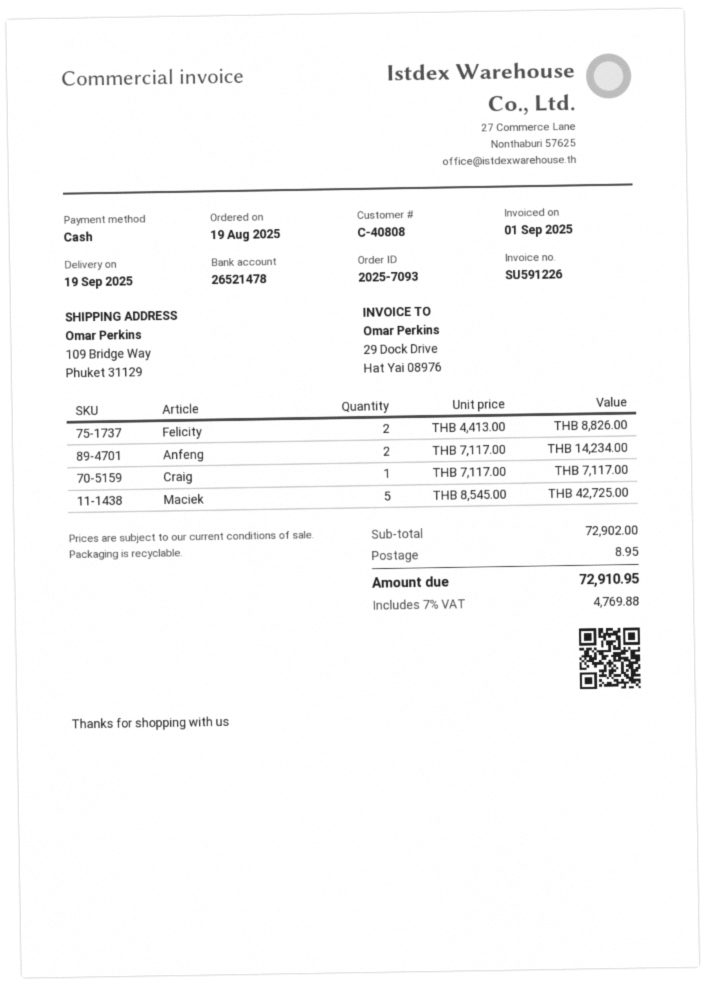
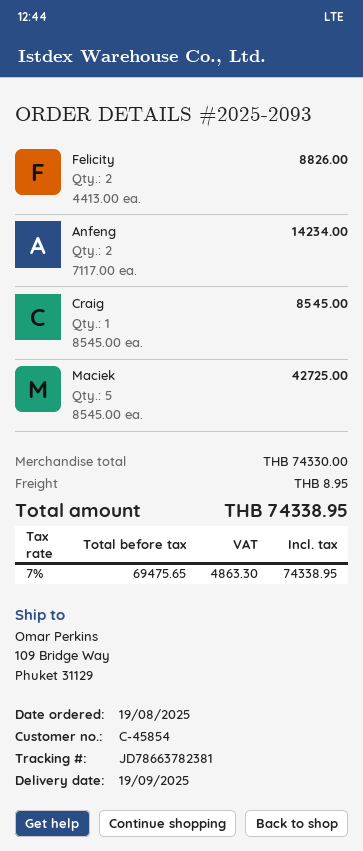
order number: 2025-7093 -> 2025-2093
customer number: C-40808 -> C-45854
Craig: 1 x 7117.00 = 7117.00 -> 1 x 8545.00 = 8545.00
subtotal: 72902.00 -> 74330.00
tax: 7% = 4769.88 -> 7% = 4863.30
total: 72910.95 -> 74338.95

